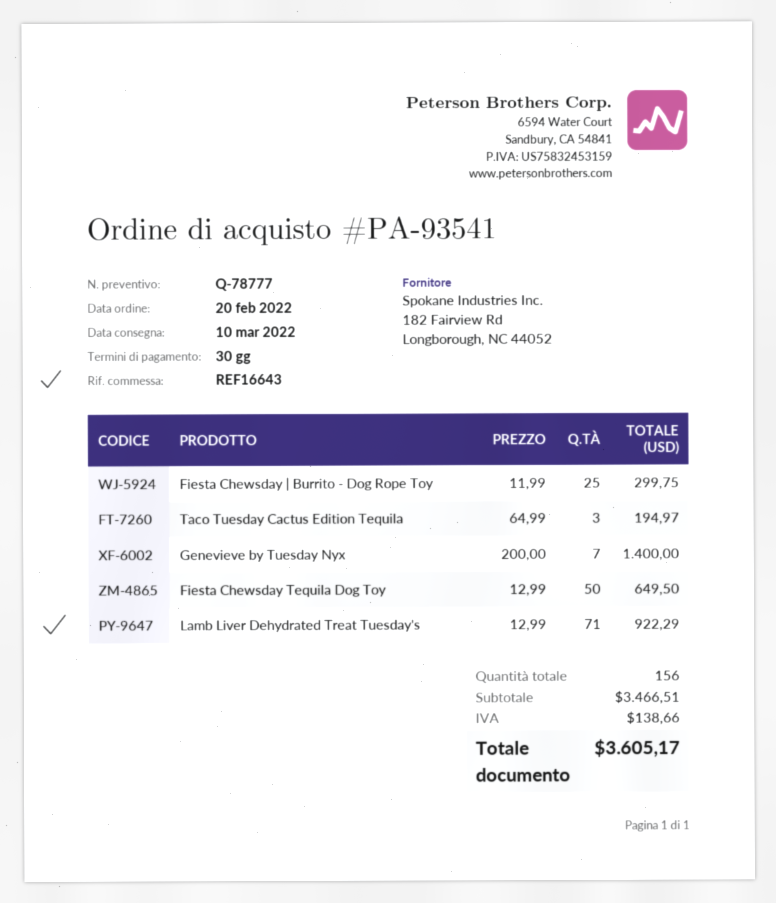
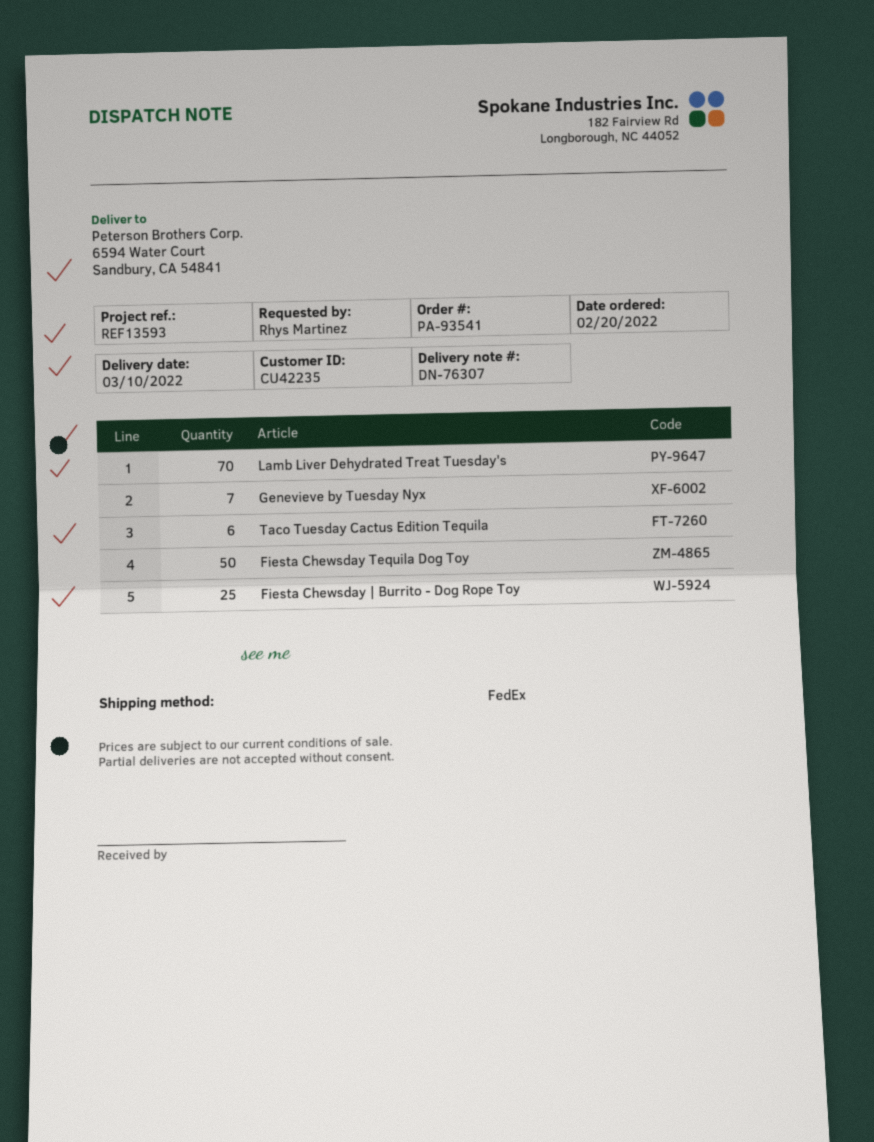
reference: REF16643 -> REF13593
Taco Tuesday Cactus Edition Tequila: 3 -> 6
Lamb Liver Dehydrated Treat Tuesday's: 71 -> 70

